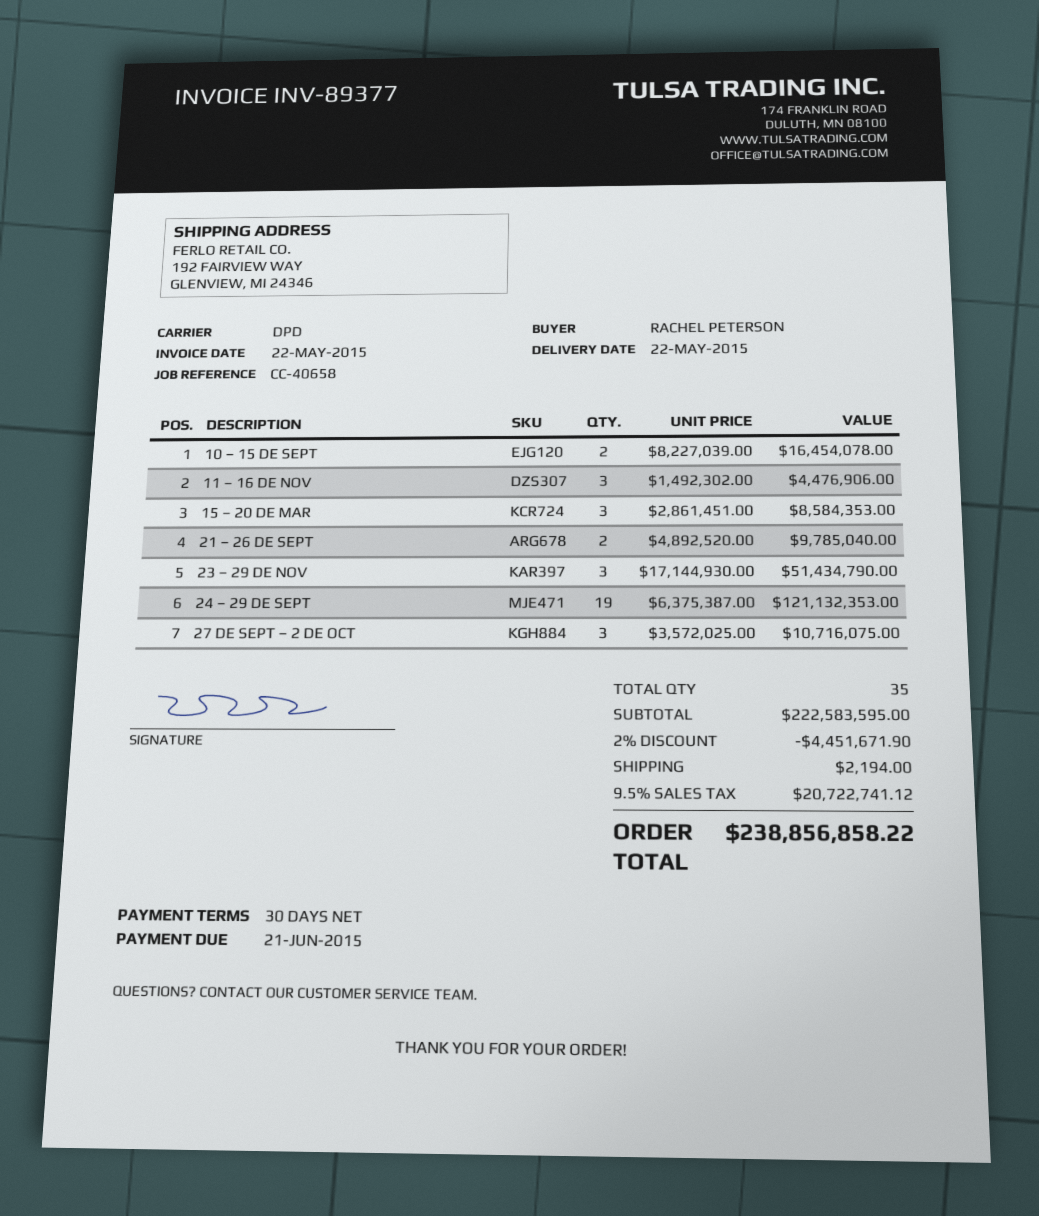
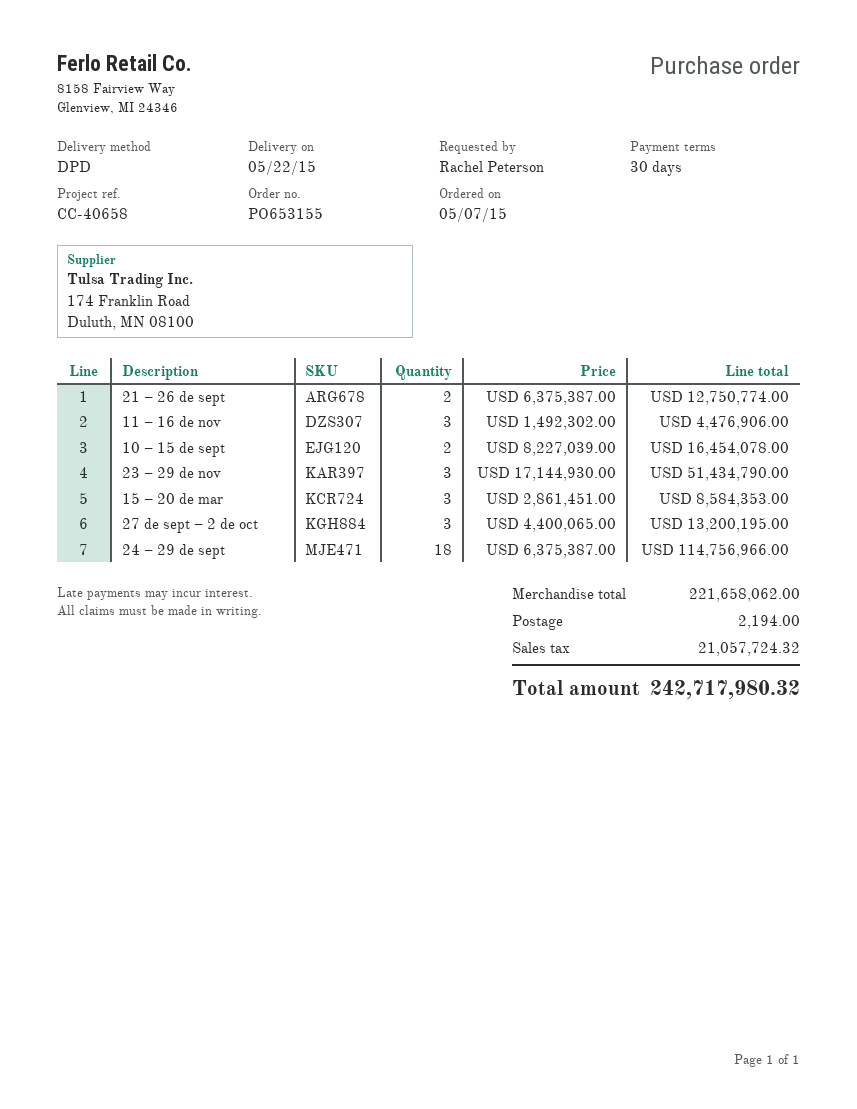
21 – 26 DE SEPT: 2 x 4892520.00 = 9785040.00 -> 2 x 6375387.00 = 12750774.00
24 – 29 DE SEPT: 19 x 6375387.00 = 121132353.00 -> 18 x 6375387.00 = 114756966.00
27 DE SEPT – 2 DE OCT: 3 x 3572025.00 = 10716075.00 -> 3 x 4400065.00 = 13200195.00
subtotal: 222583595.00 -> 221658062.00
discount: 2% = 4451671.90 -> none
tax: 20722741.12 -> 21057724.32
total: 238856858.22 -> 242717980.32

